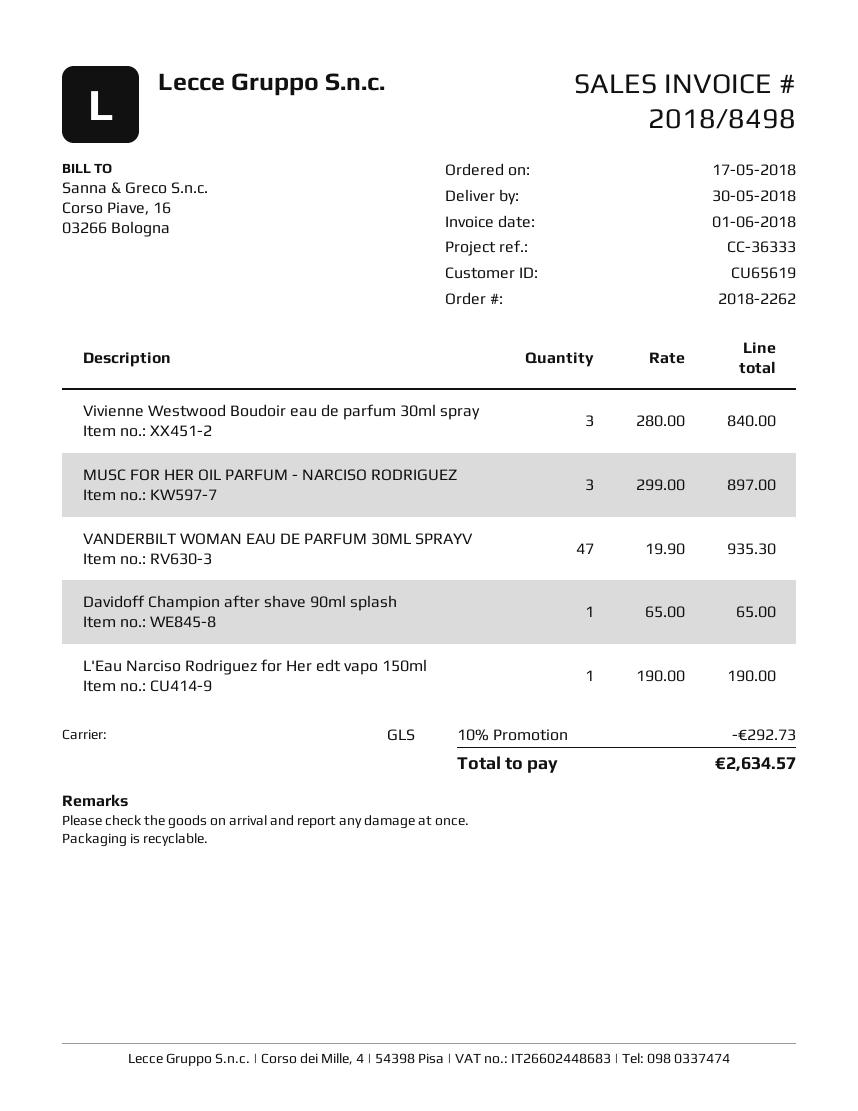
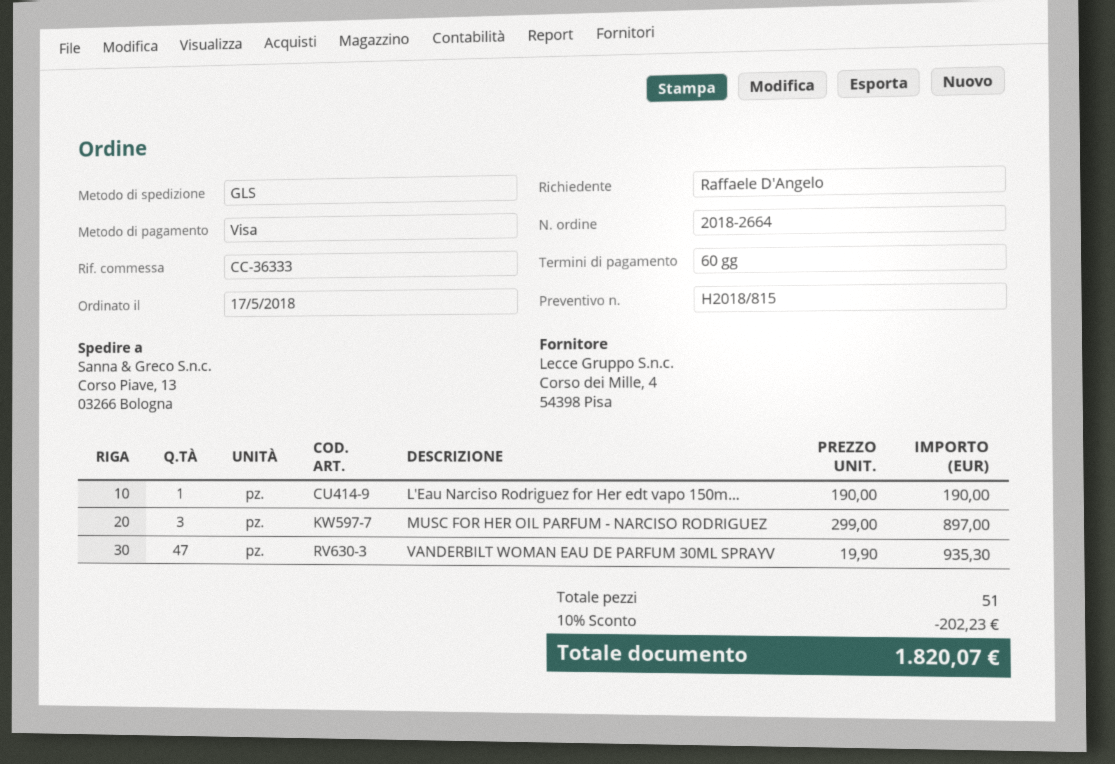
order number: 2018-2262 -> 2018-2664
Vivienne Westwood Boudoir eau de parfum 30ml spray: 3 x 280.00 = 840.00 -> none
Davidoff Champion after shave 90ml splash: 1 x 65.00 = 65.00 -> none
discount: 10% = 292.73 -> 10% = 202.23
total: 2634.57 -> 1820.07

